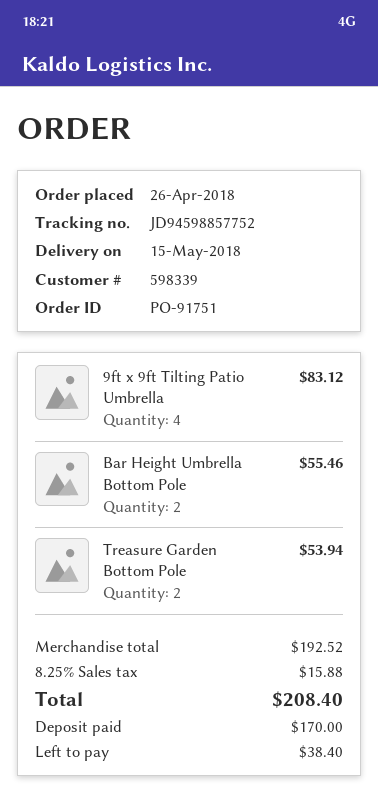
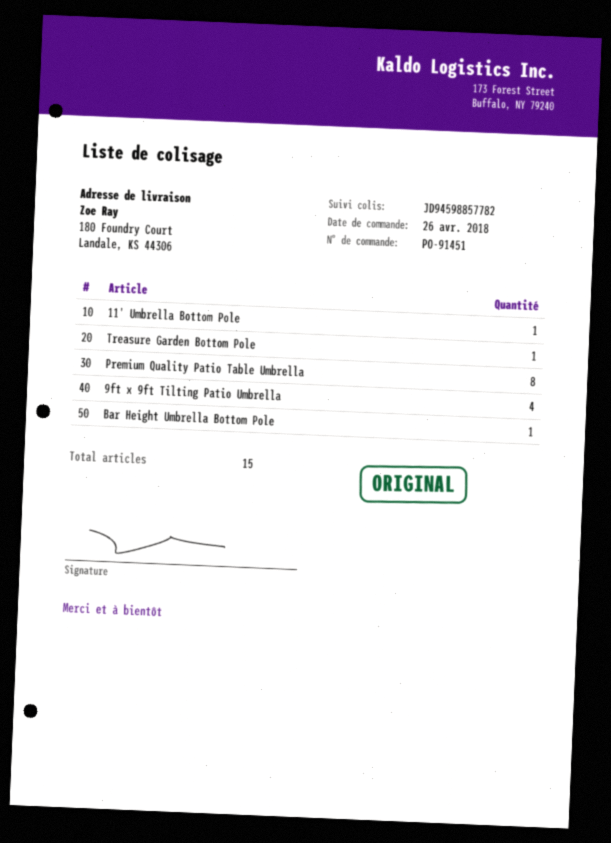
order number: PO-91751 -> PO-91451
tracking number: JD94598857752 -> JD94598857782
Bar Height Umbrella Bottom Pole: 2 -> 1
Treasure Garden Bottom Pole: 2 -> 1
11' Umbrella Bottom Pole: none -> 1
Premium Quality Patio Table Umbrella: none -> 8

